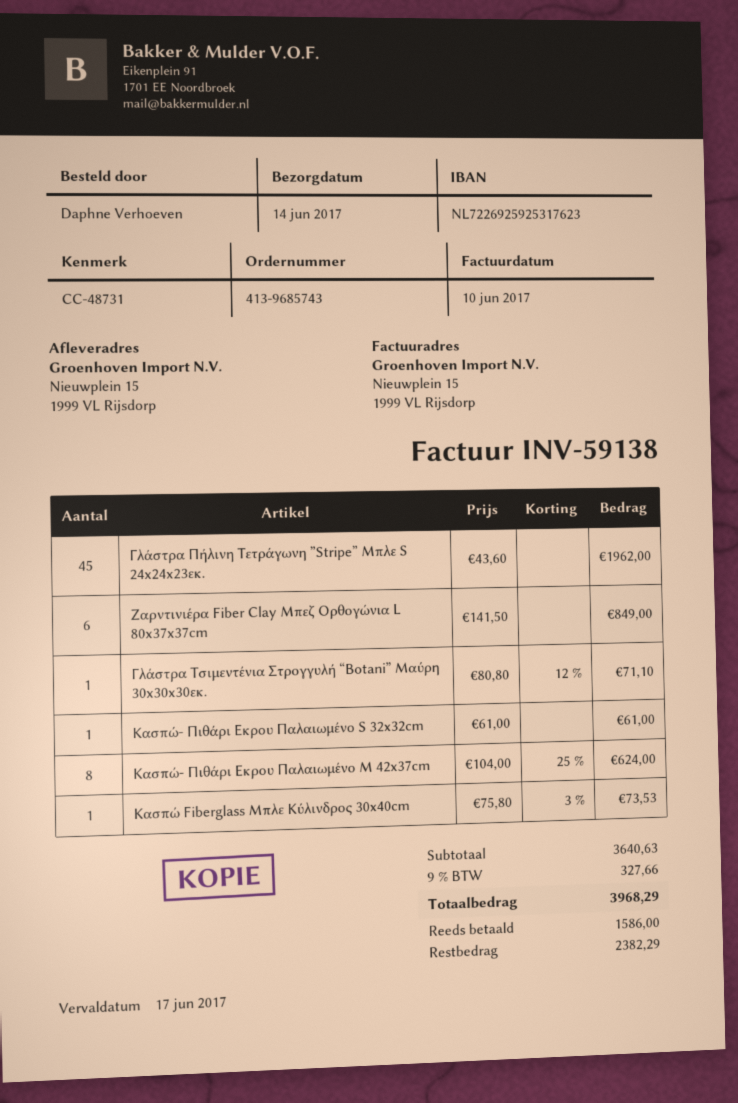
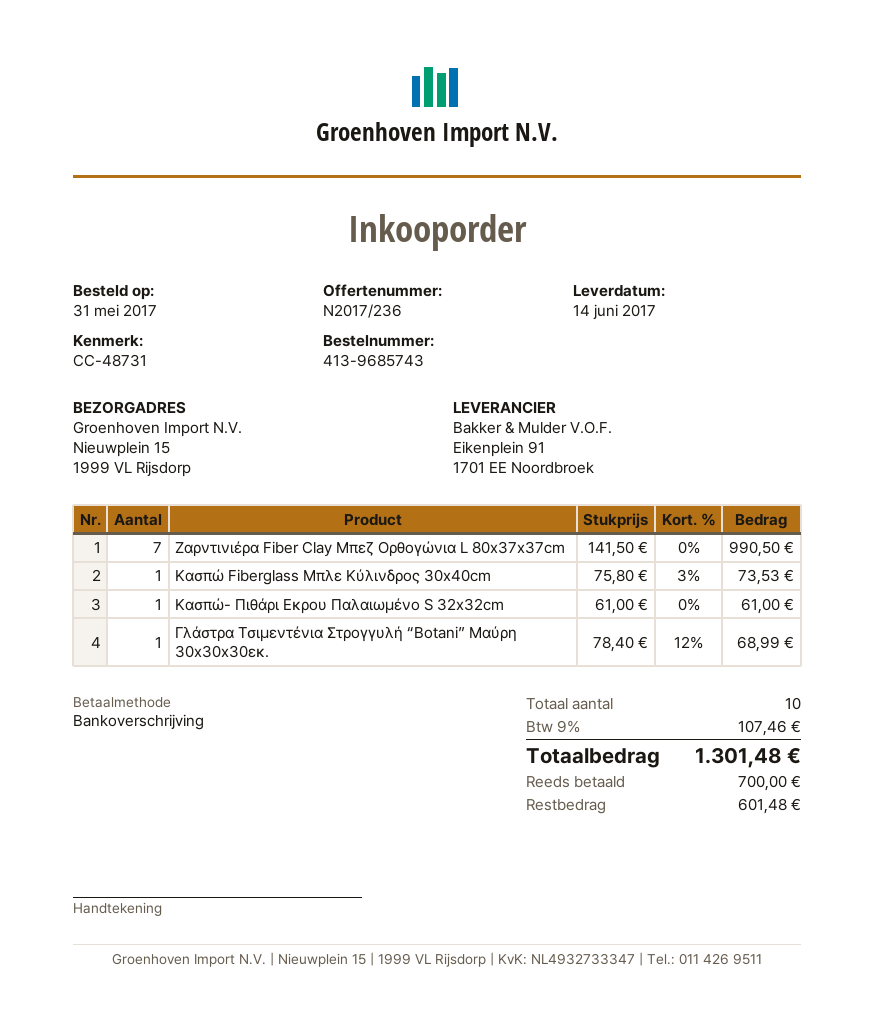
Γλάστρα Πήλινη Τετράγωνη ”Stripe” Μπλε S 24x24x23εκ.: 45 x 43.60 = 1962.00 -> none
Ζαρντινιέρα Fiber Clay Μπεζ Ορθογώνια L 80x37x37cm: 6 x 141.50 = 849.00 -> 7 x 141.50 = 990.50
Γλάστρα Τσιμεντένια Στρογγυλή “Botani” Μαύρη 30x30x30εκ.: 1 x 80.80 - 12% = 71.10 -> 1 x 78.40 - 12% = 68.99
Κασπώ- Πιθάρι Εκρου Παλαιωμένο M 42x37cm: 8 x 104.00 - 25% = 624.00 -> none
tax: 9% = 327.66 -> 9% = 107.46
total: 3968.29 -> 1301.48
deposit: 1586.00 -> 700.00
balance: 2382.29 -> 601.48

